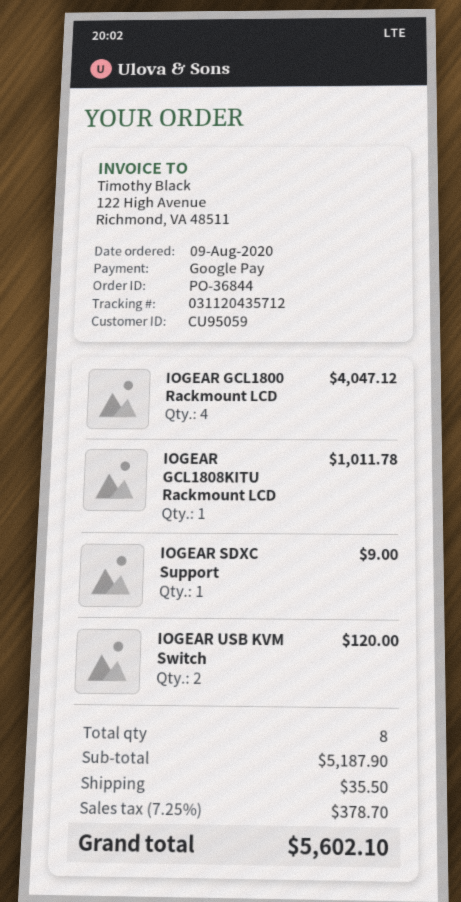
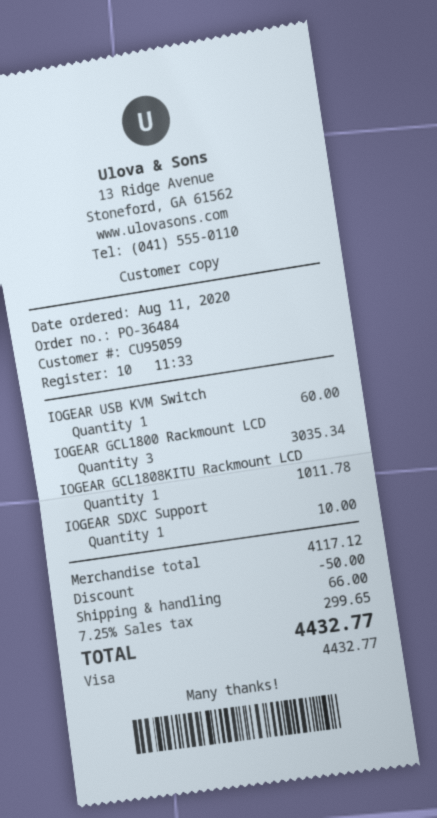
order number: PO-36844 -> PO-36484
order date: 2020-08-09 -> 2020-08-11
payment method: Google Pay -> Visa
IOGEAR GCL1800 Rackmount LCD: 4 for 4047.12 -> 3 for 3035.34
IOGEAR SDXC Support: 1 for 9.00 -> 1 for 10.00
IOGEAR USB KVM Switch: 2 for 120.00 -> 1 for 60.00
subtotal: 5187.90 -> 4117.12
discount: none -> 50.00
shipping: 35.50 -> 66.00
tax: 7.25% = 378.70 -> 7.25% = 299.65
total: 5602.10 -> 4432.77

